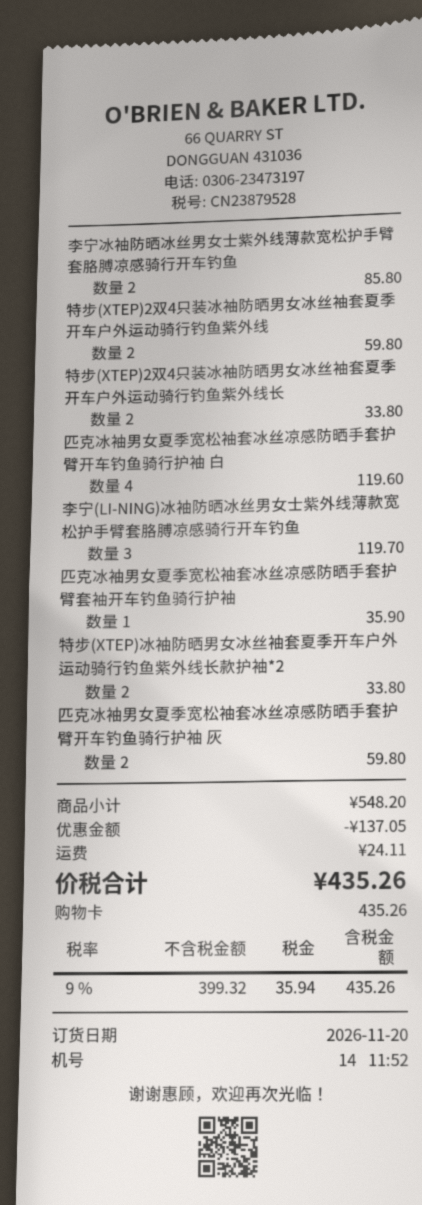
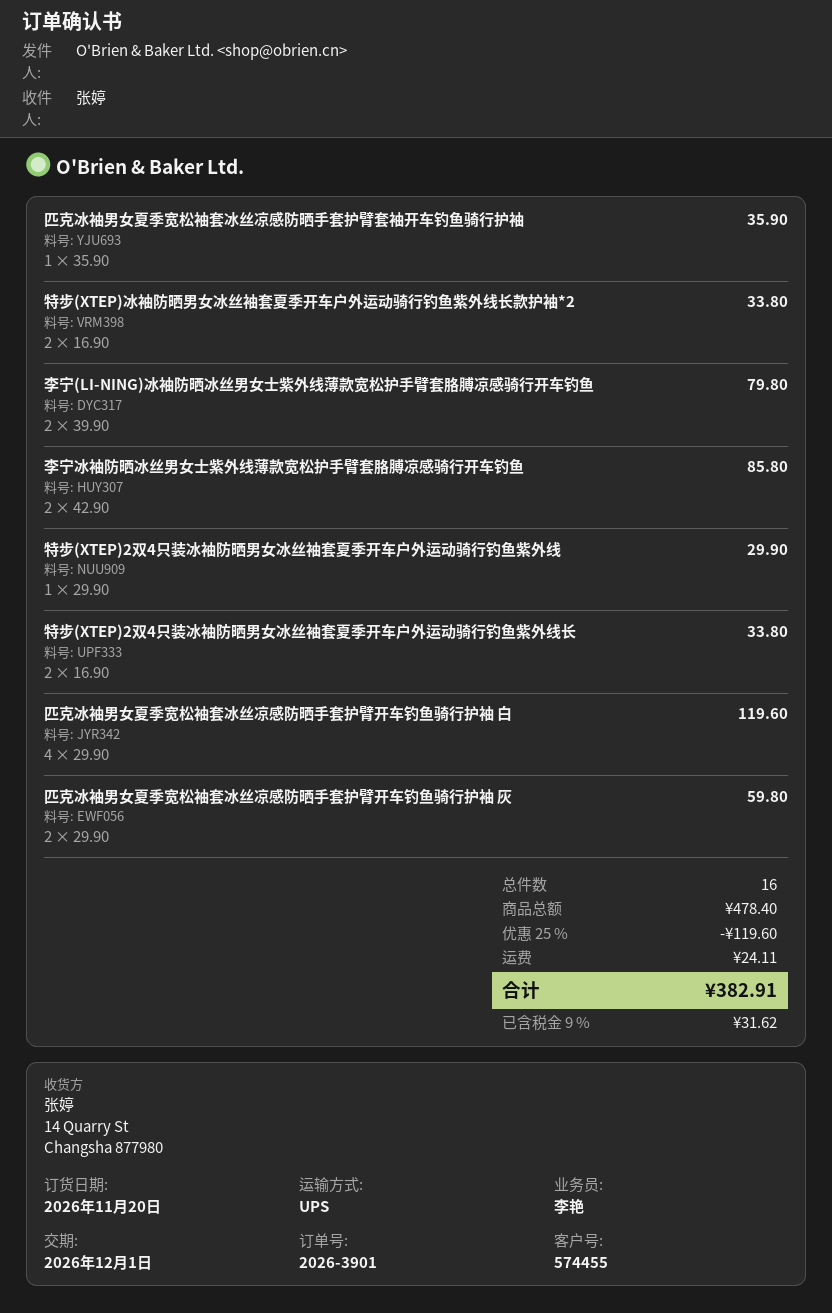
特步(XTEP)2双4只装冰袖防晒男女冰丝袖套夏季开车户外运动骑行钓鱼紫外线: 2 for 59.80 -> 1 for 29.90
李宁(LI-NING)冰袖防晒冰丝男女士紫外线薄款宽松护手臂套胳膊凉感骑行开车钓鱼: 3 for 119.70 -> 2 for 79.80
subtotal: 548.20 -> 478.40
discount: 137.05 -> 119.60
tax: 9% = 35.94 -> 9% = 31.62
total: 435.26 -> 382.91

